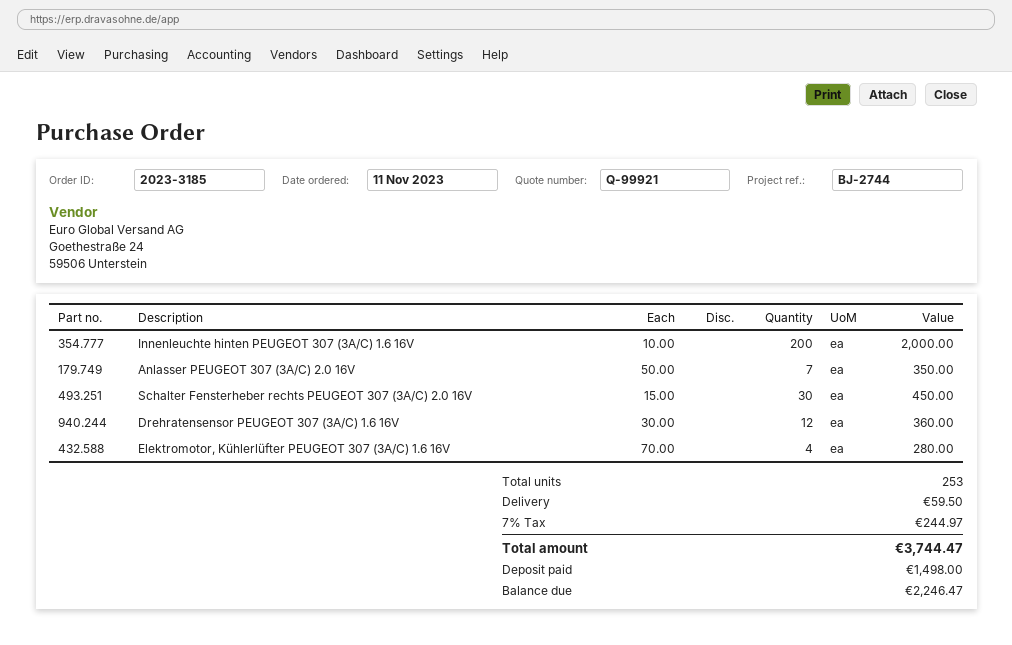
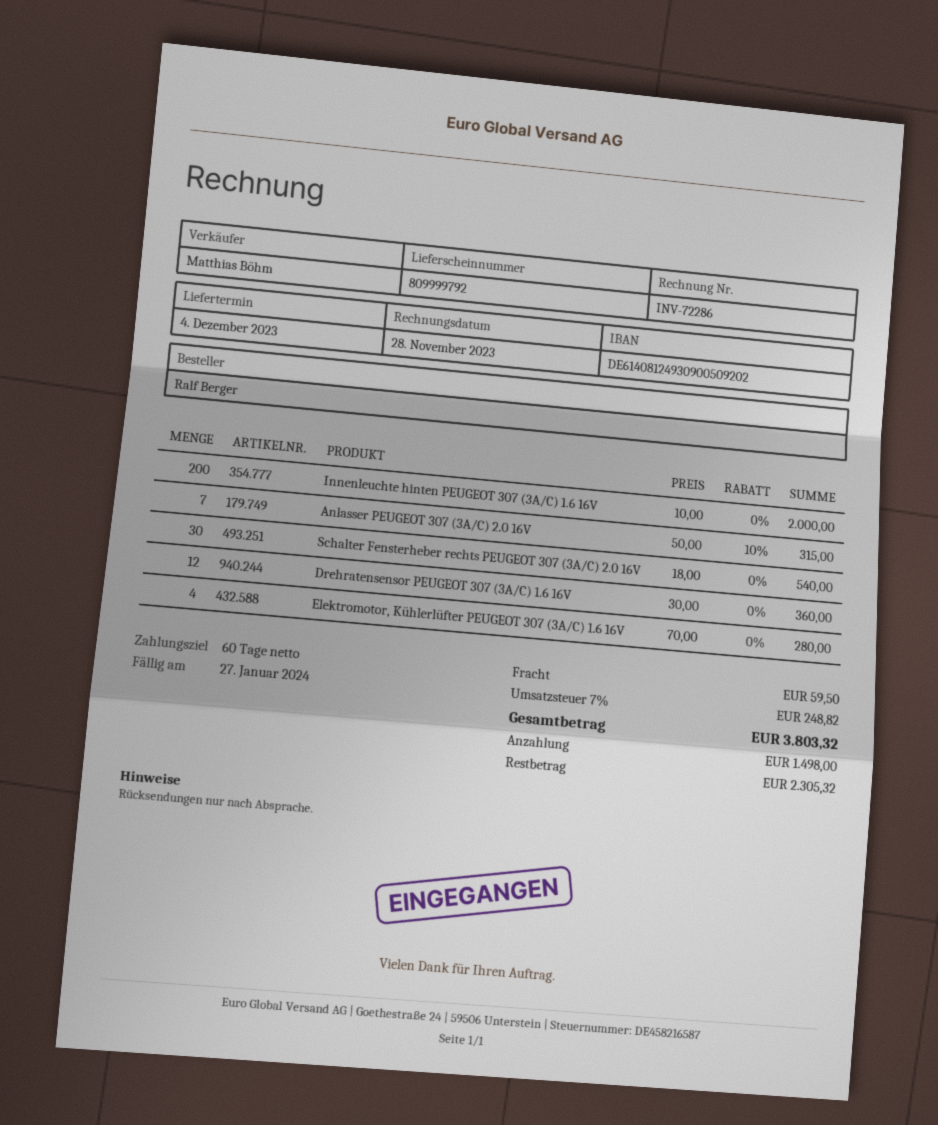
Anlasser PEUGEOT 307 (3A/C) 2.0 16V: 7 x 50.00 = 350.00 -> 7 x 50.00 - 10% = 315.00
Schalter Fensterheber rechts PEUGEOT 307 (3A/C) 2.0 16V: 30 x 15.00 = 450.00 -> 30 x 18.00 = 540.00
tax: 7% = 244.97 -> 7% = 248.82
total: 3744.47 -> 3803.32
balance: 2246.47 -> 2305.32

